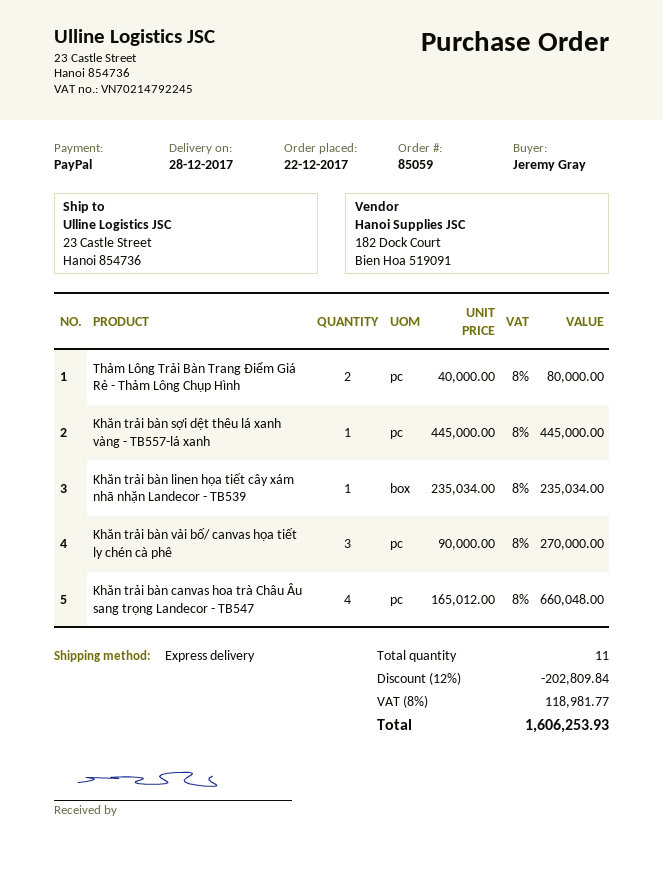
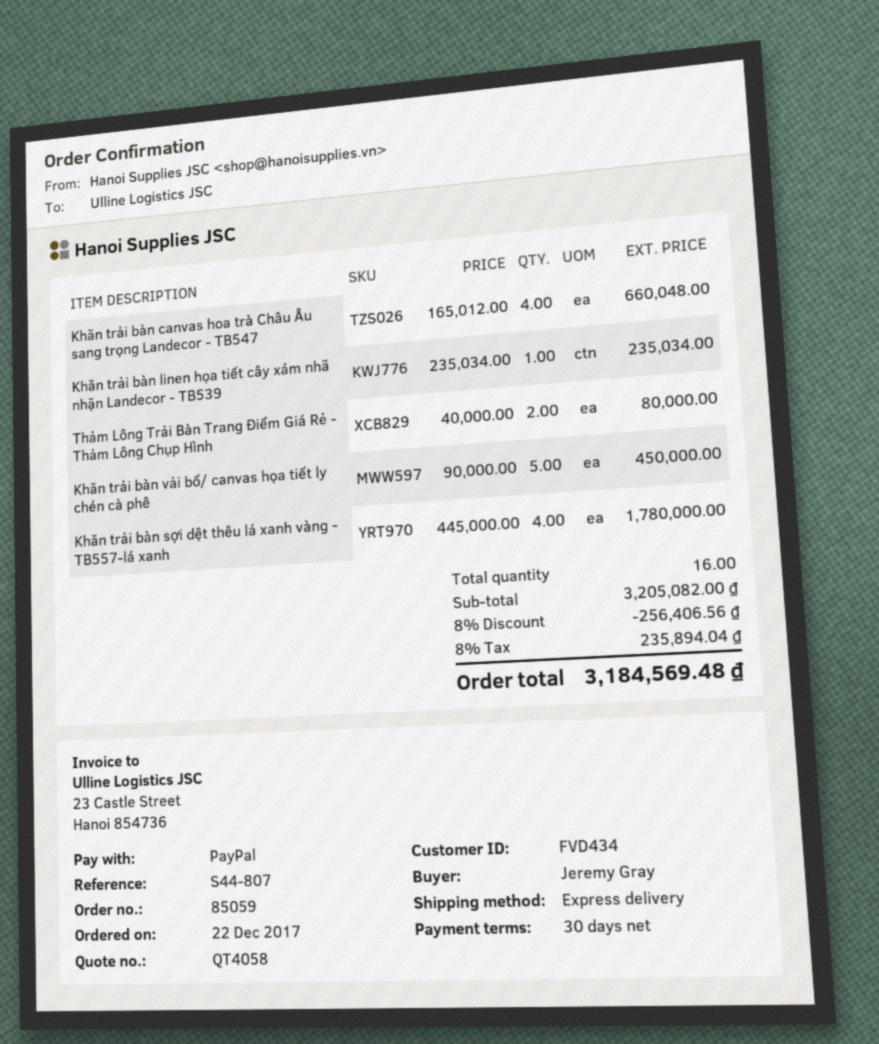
Khăn trải bàn sợi dệt thêu lá xanh vàng - TB557-lá xanh: 1 x 445000.00 = 445000.00 -> 4 x 445000.00 = 1780000.00
Khăn trải bàn vải bố/ canvas họa tiết ly chén cà phê: 3 x 90000.00 = 270000.00 -> 5 x 90000.00 = 450000.00
total quantity: 11 -> 16
discount: 12% = 202809.84 -> 8% = 256406.56
tax: 8% = 118981.77 -> 8% = 235894.04
total: 1606253.93 -> 3184569.48

